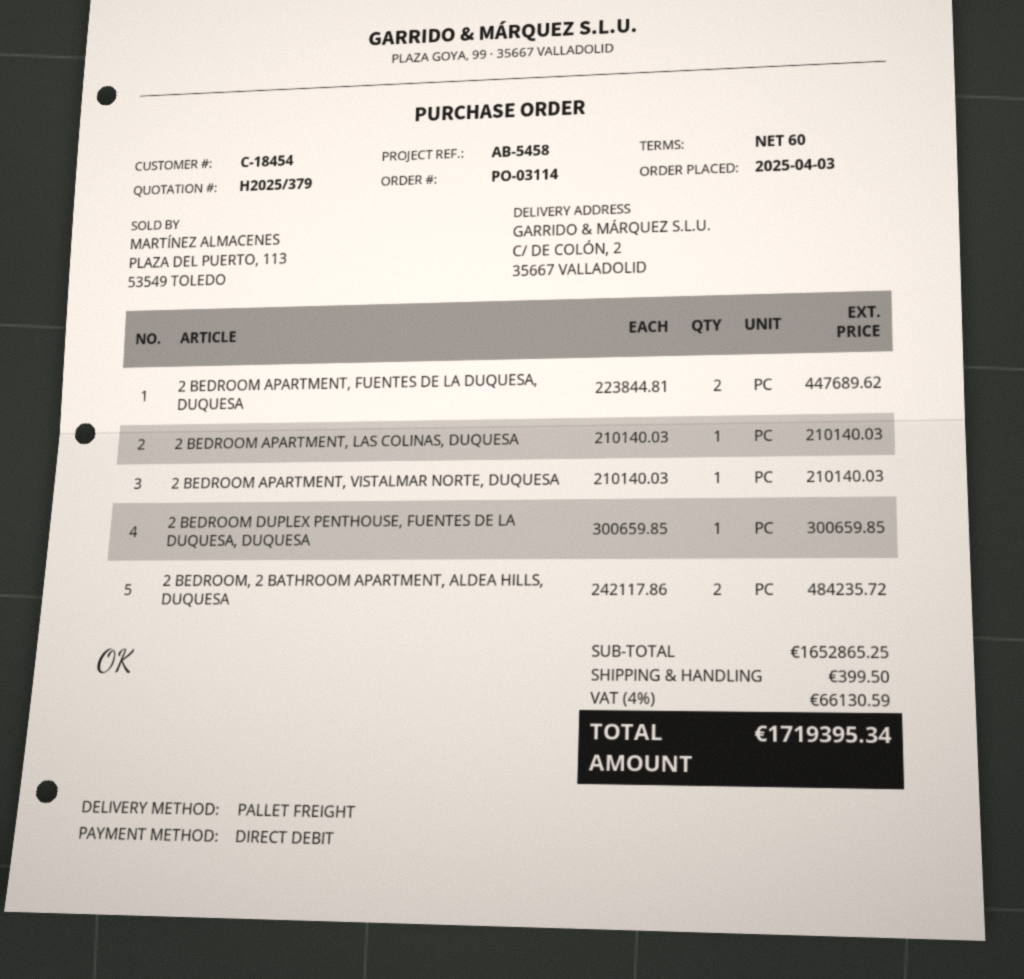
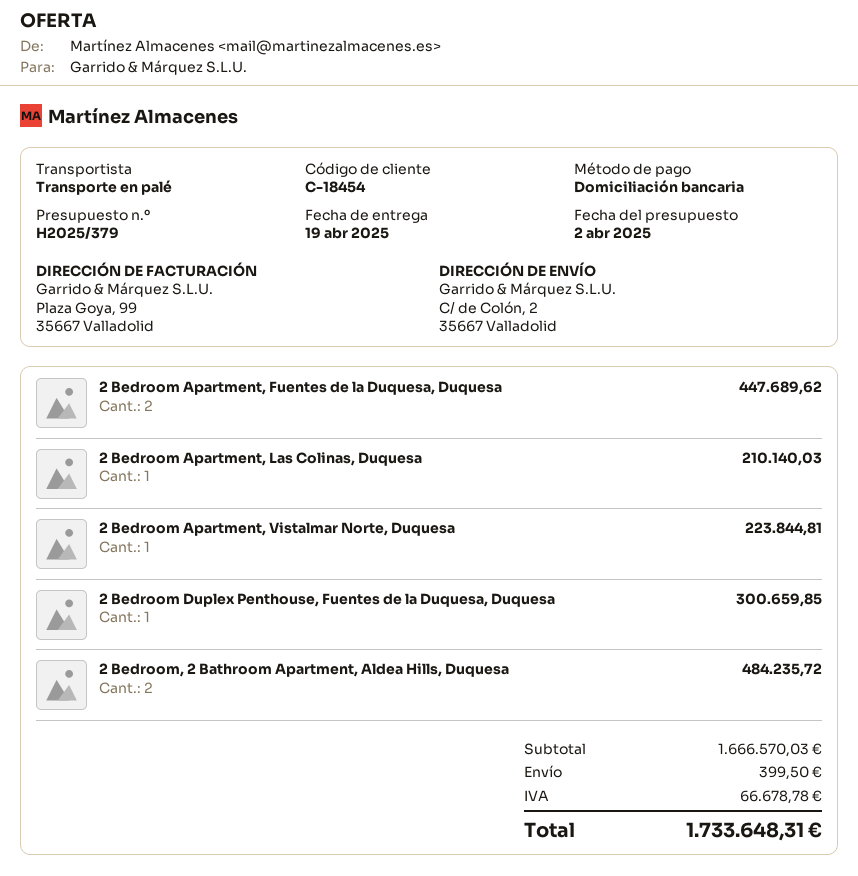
2 BEDROOM APARTMENT, VISTALMAR NORTE, DUQUESA: 1 for 210140.03 -> 1 for 223844.81
subtotal: 1652865.25 -> 1666570.03
tax: 66130.59 -> 66678.78
total: 1719395.34 -> 1733648.31

